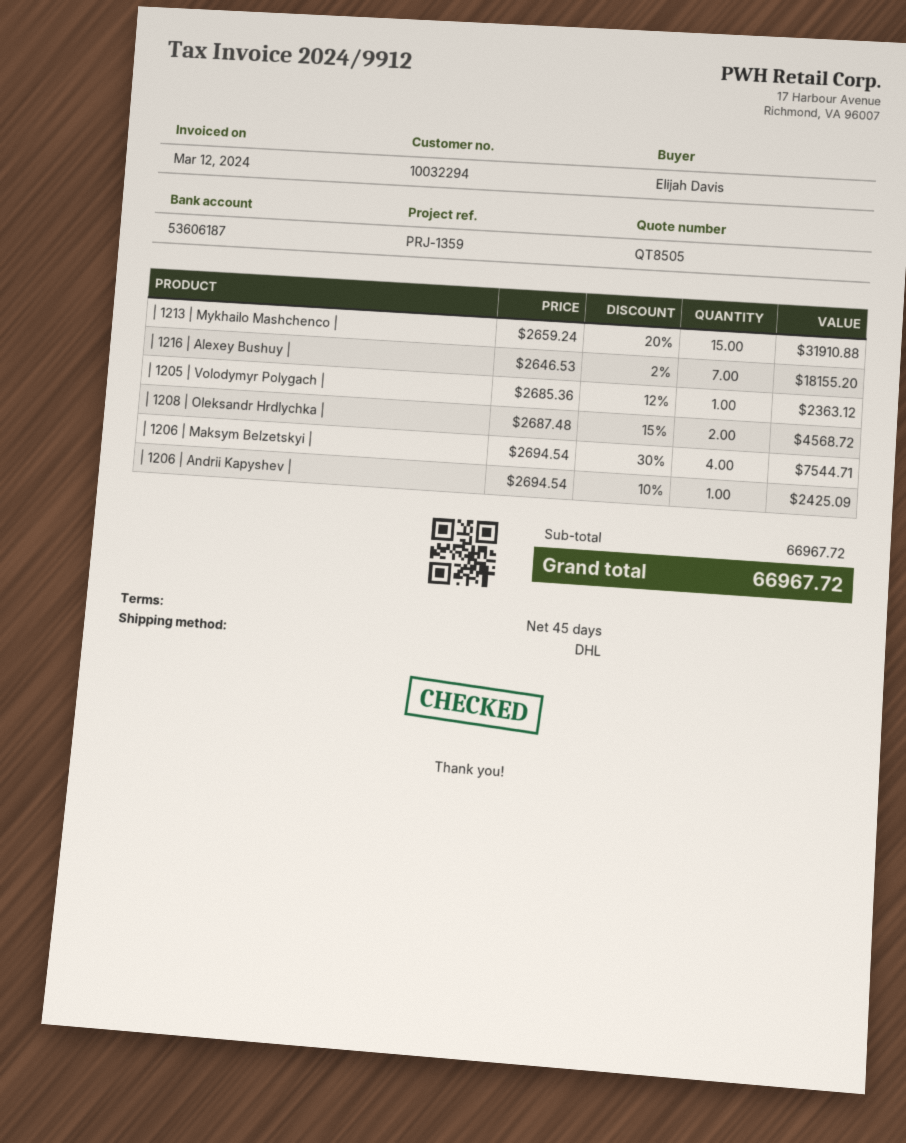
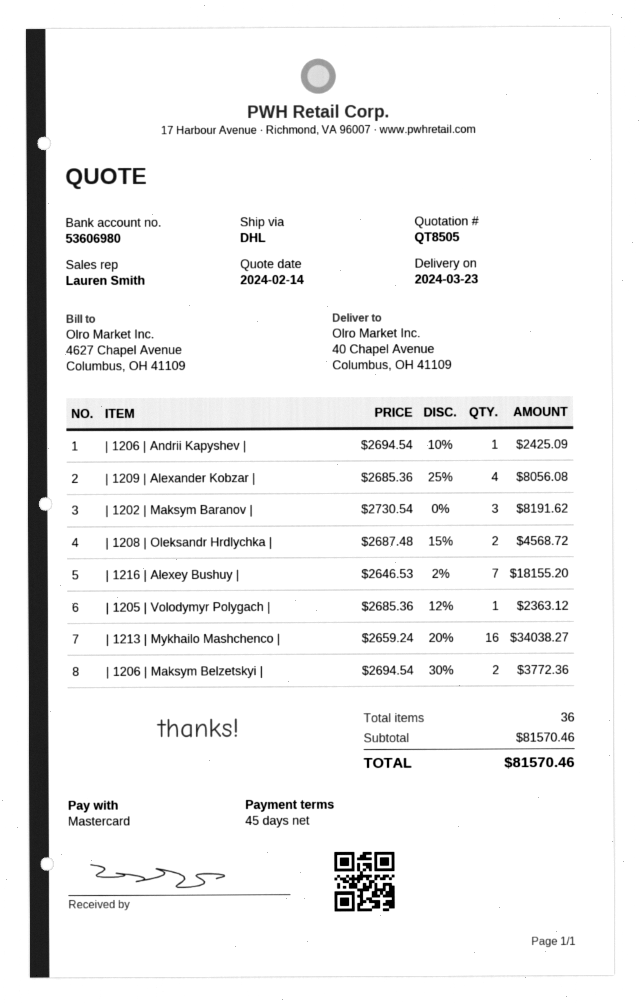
bank account: 53606187 -> 53606980
| 1213 | Mykhailo Mashchenco |: 15 x 2659.24 - 20% = 31910.88 -> 16 x 2659.24 - 20% = 34038.27
| 1206 | Maksym Belzetskyi |: 4 x 2694.54 - 30% = 7544.71 -> 2 x 2694.54 - 30% = 3772.36
| 1209 | Alexander Kobzar |: none -> 4 x 2685.36 - 25% = 8056.08
| 1202 | Maksym Baranov |: none -> 3 x 2730.54 = 8191.62
subtotal: 66967.72 -> 81570.46
total: 66967.72 -> 81570.46

